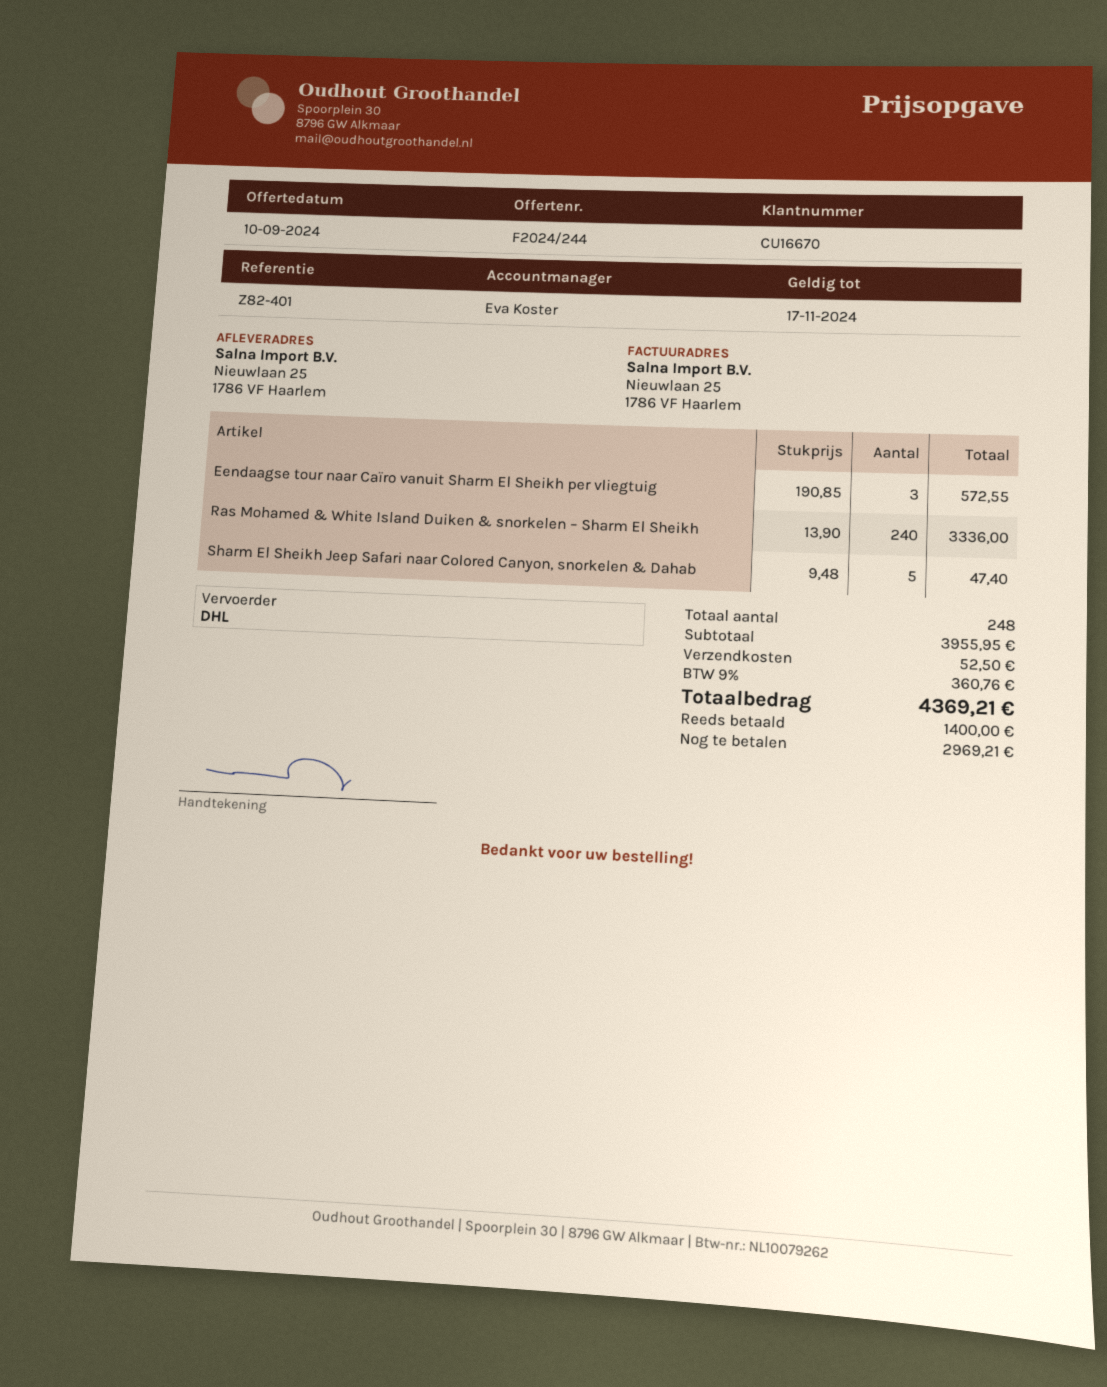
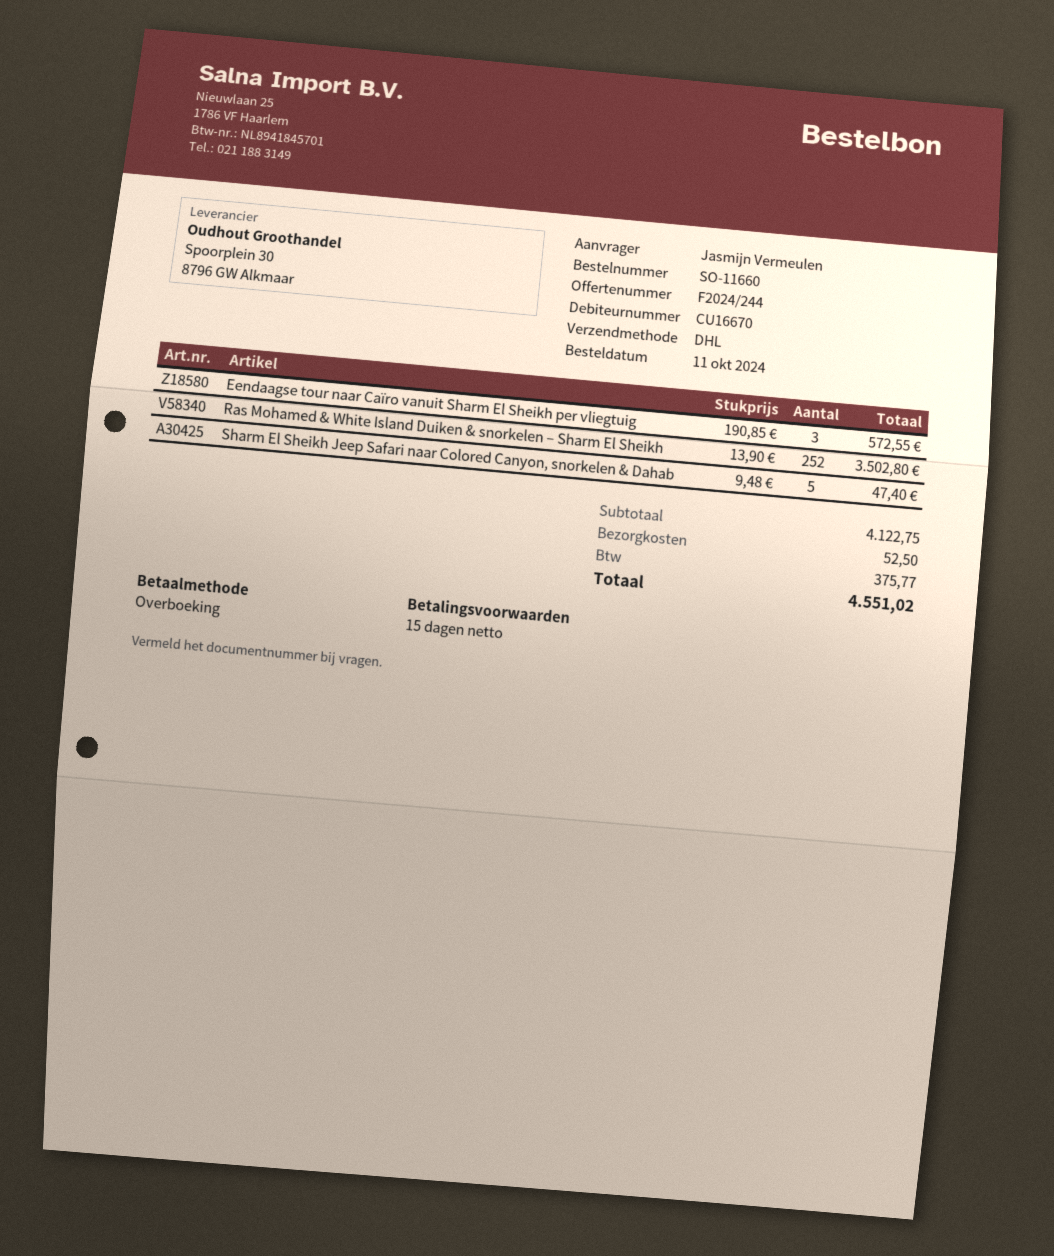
Ras Mohamed & White Island Duiken & snorkelen – Sharm El Sheikh: 240 x 13.90 = 3336.00 -> 252 x 13.90 = 3502.80
subtotal: 3955.95 -> 4122.75
tax: 360.76 -> 375.77
total: 4369.21 -> 4551.02

